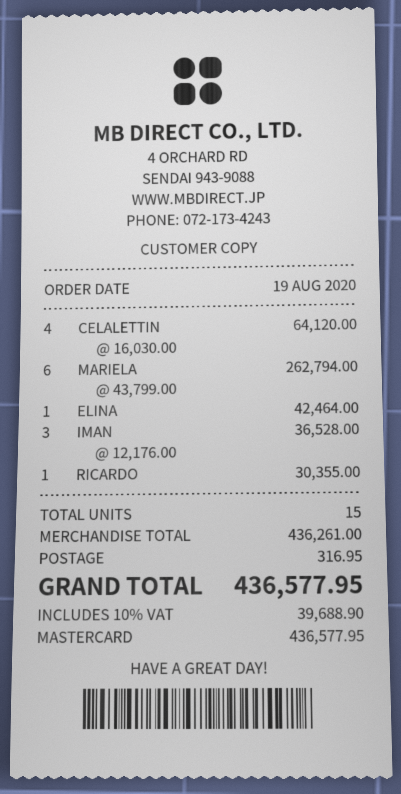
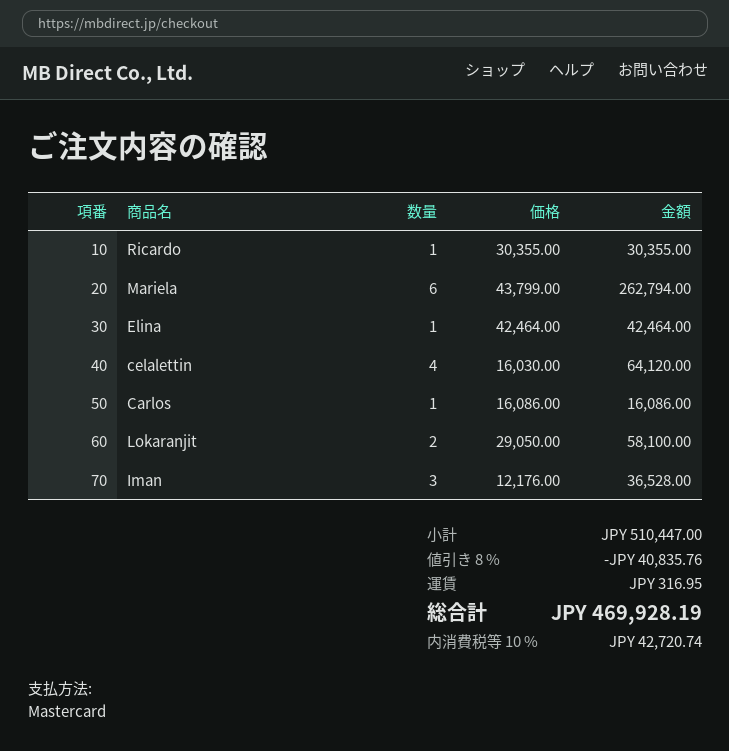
Carlos: none -> 1 x 16086.00 = 16086.00
Lokaranjit: none -> 2 x 29050.00 = 58100.00
subtotal: 436261.00 -> 510447.00
discount: none -> 8% = 40835.76
tax: 10% = 39688.90 -> 10% = 42720.74
total: 436577.95 -> 469928.19

